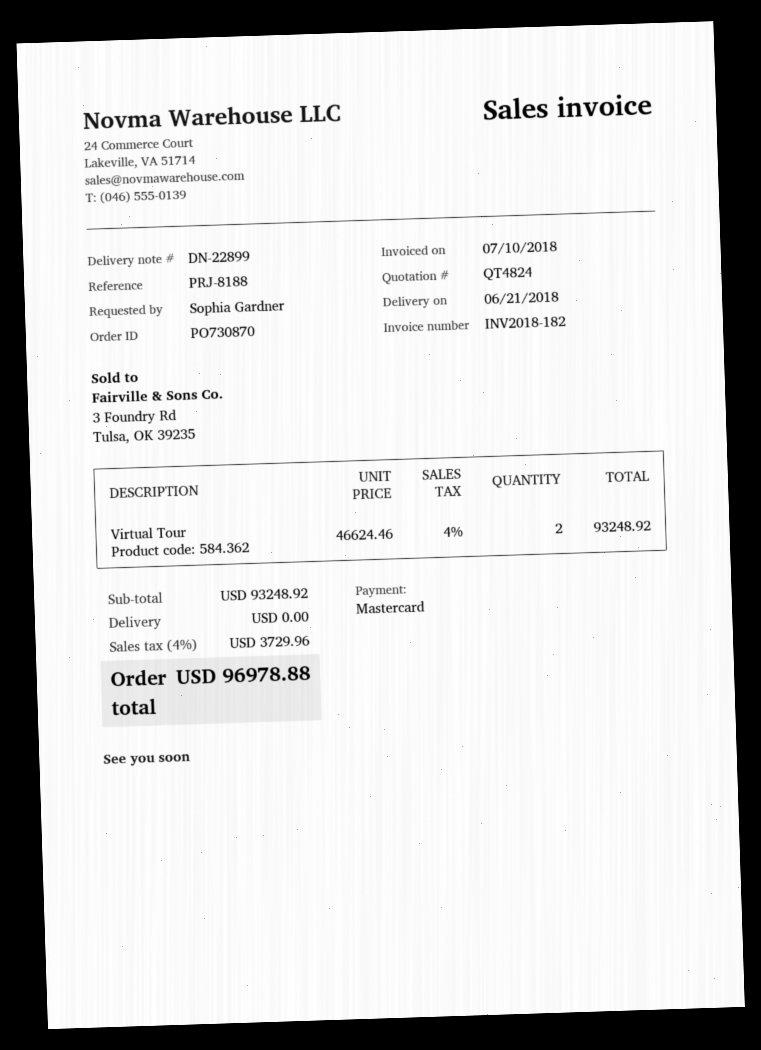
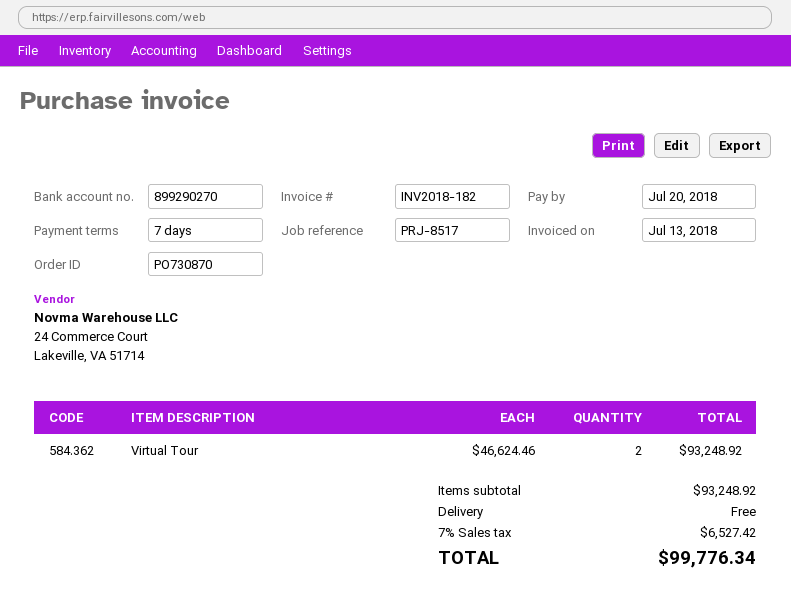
invoice date: 2018-07-10 -> 2018-07-13
reference: PRJ-8188 -> PRJ-8517
tax: 4% = 3729.96 -> 7% = 6527.42
total: 96978.88 -> 99776.34

